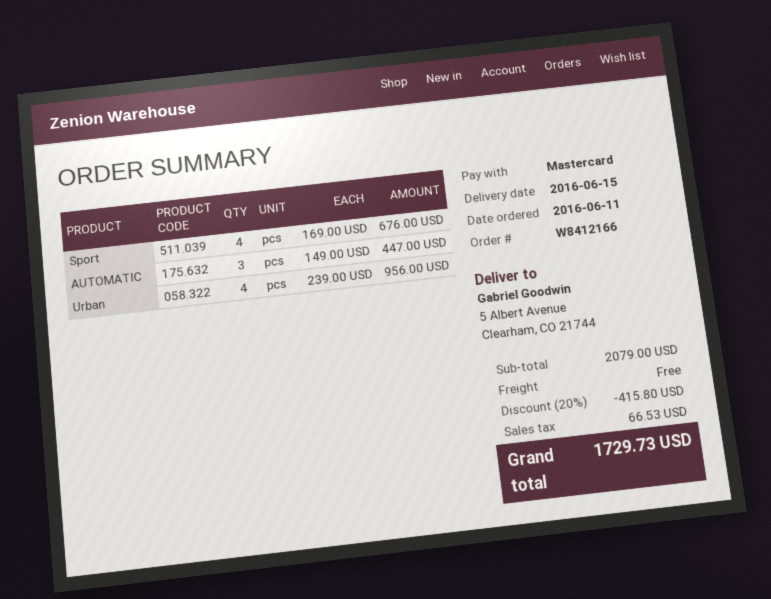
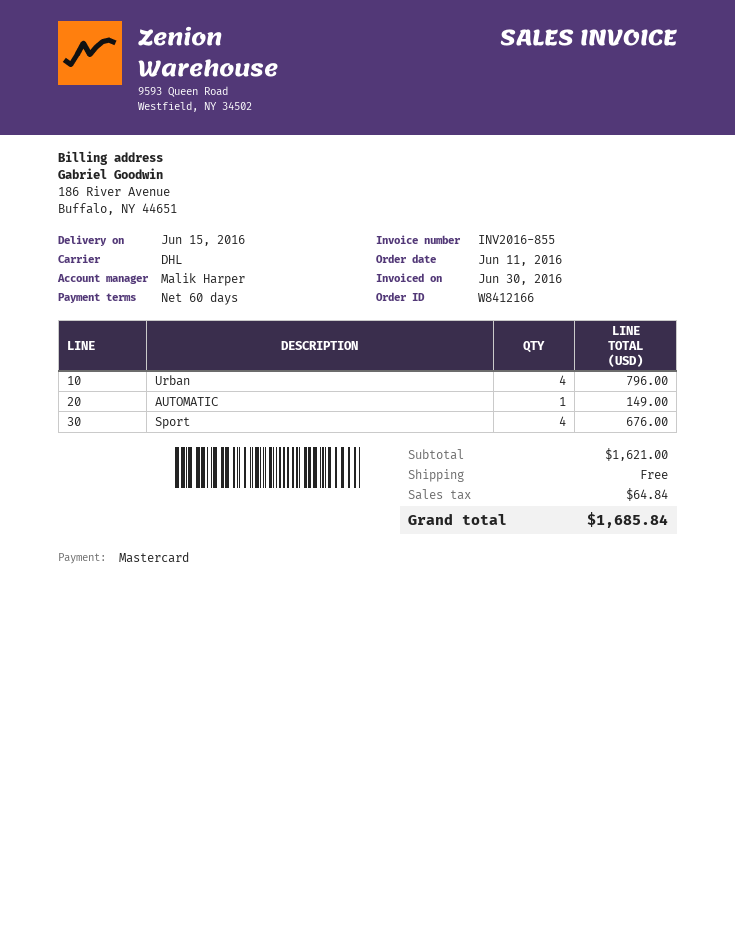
AUTOMATIC: 3 for 447.00 -> 1 for 149.00
Urban: 4 for 956.00 -> 4 for 796.00
subtotal: 2079.00 -> 1621.00
discount: 20% = 415.80 -> none
tax: 66.53 -> 64.84
total: 1729.73 -> 1685.84

